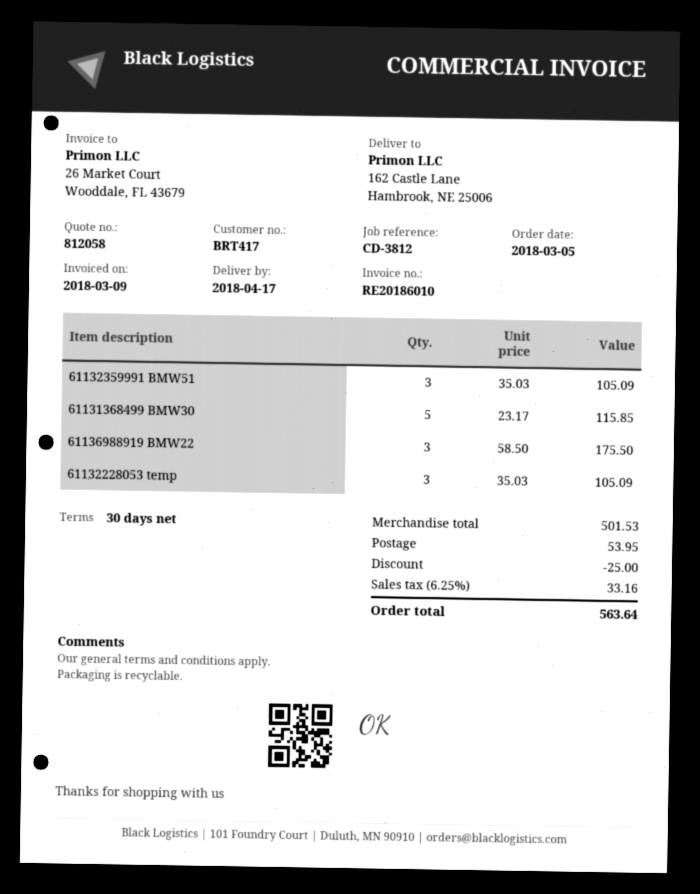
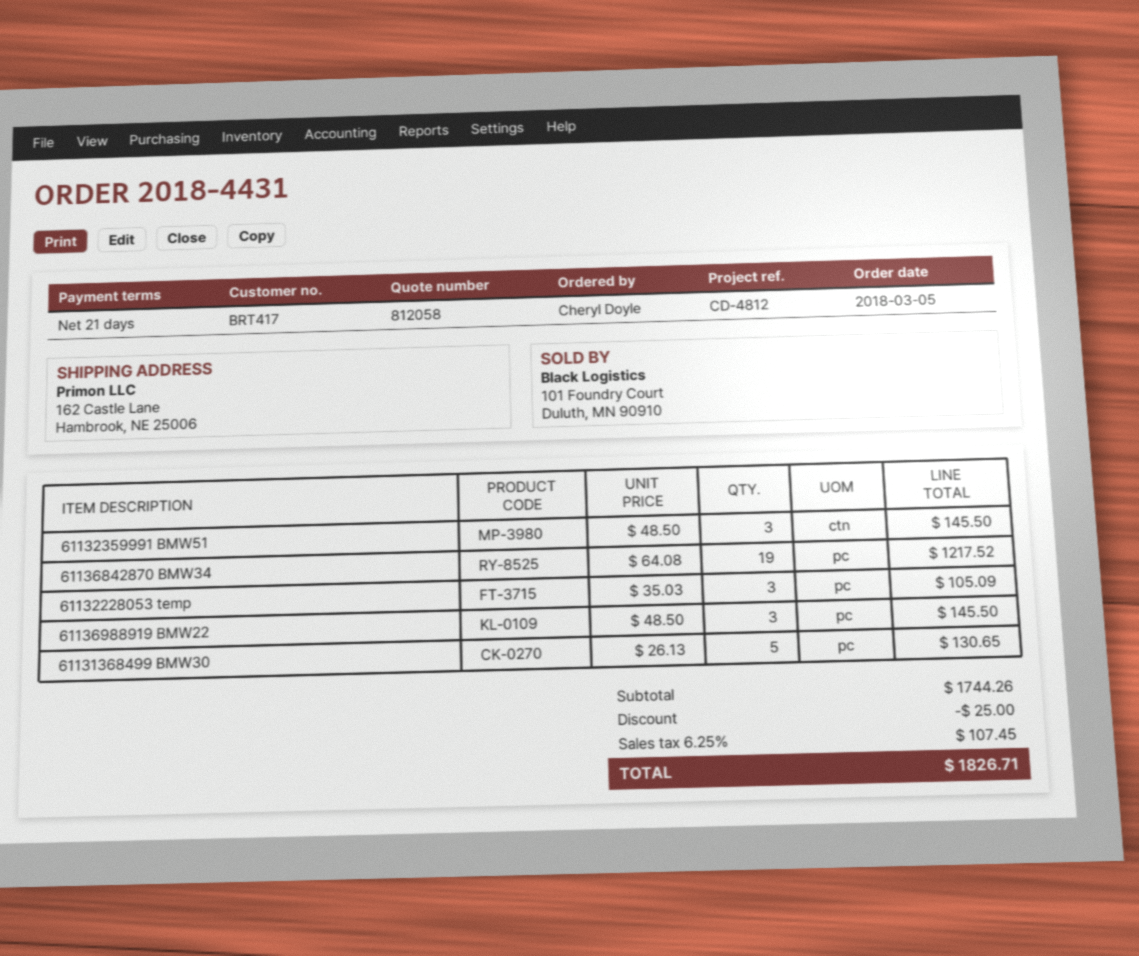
payment terms: 30 days -> 21 days
reference: CD-3812 -> CD-4812
61132359991 BMW51: 3 x 35.03 = 105.09 -> 3 x 48.50 = 145.50
61131368499 BMW30: 5 x 23.17 = 115.85 -> 5 x 26.13 = 130.65
61136988919 BMW22: 3 x 58.50 = 175.50 -> 3 x 48.50 = 145.50
61136842870 BMW34: none -> 19 x 64.08 = 1217.52
subtotal: 501.53 -> 1744.26
shipping: 53.95 -> none
tax: 6.25% = 33.16 -> 6.25% = 107.45
total: 563.64 -> 1826.71

